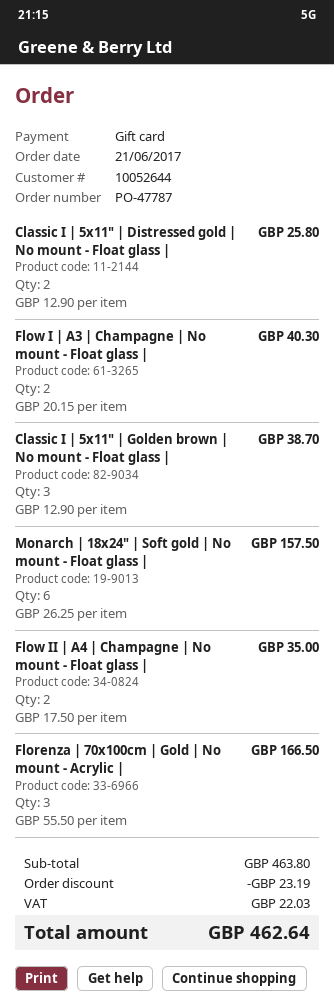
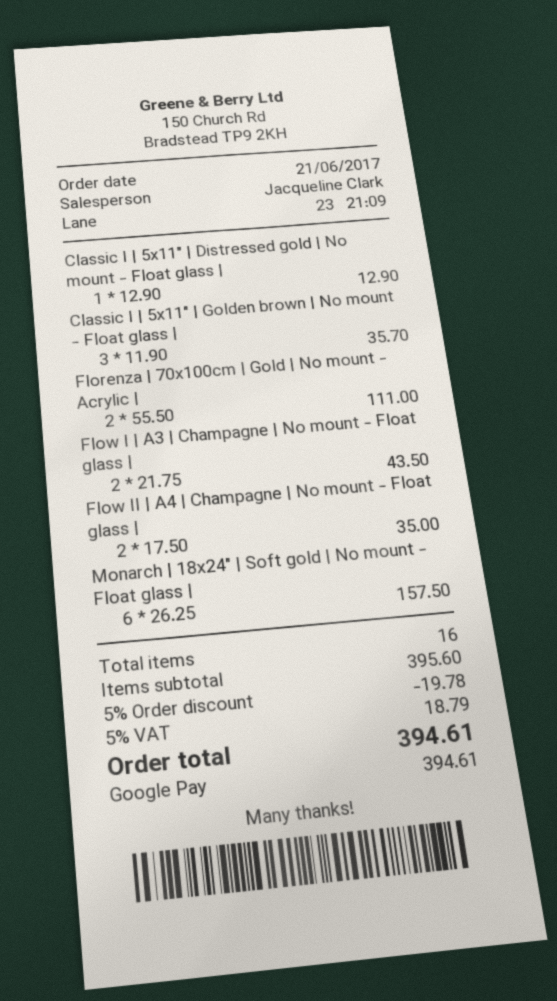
payment method: gift card -> Google Pay
Classic I | 5x11" | Distressed gold | No mount - Float glass |: 2 x 12.90 = 25.80 -> 1 x 12.90 = 12.90
Flow I | A3 | Champagne | No mount - Float glass |: 2 x 20.15 = 40.30 -> 2 x 21.75 = 43.50
Classic I | 5x11" | Golden brown | No mount - Float glass |: 3 x 12.90 = 38.70 -> 3 x 11.90 = 35.70
Florenza | 70x100cm | Gold | No mount - Acrylic |: 3 x 55.50 = 166.50 -> 2 x 55.50 = 111.00
subtotal: 463.80 -> 395.60
discount: 23.19 -> 19.78
tax: 22.03 -> 18.79
total: 462.64 -> 394.61

